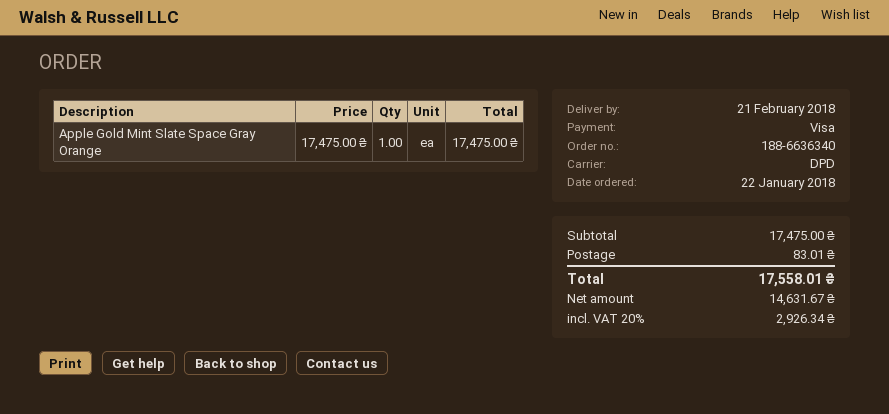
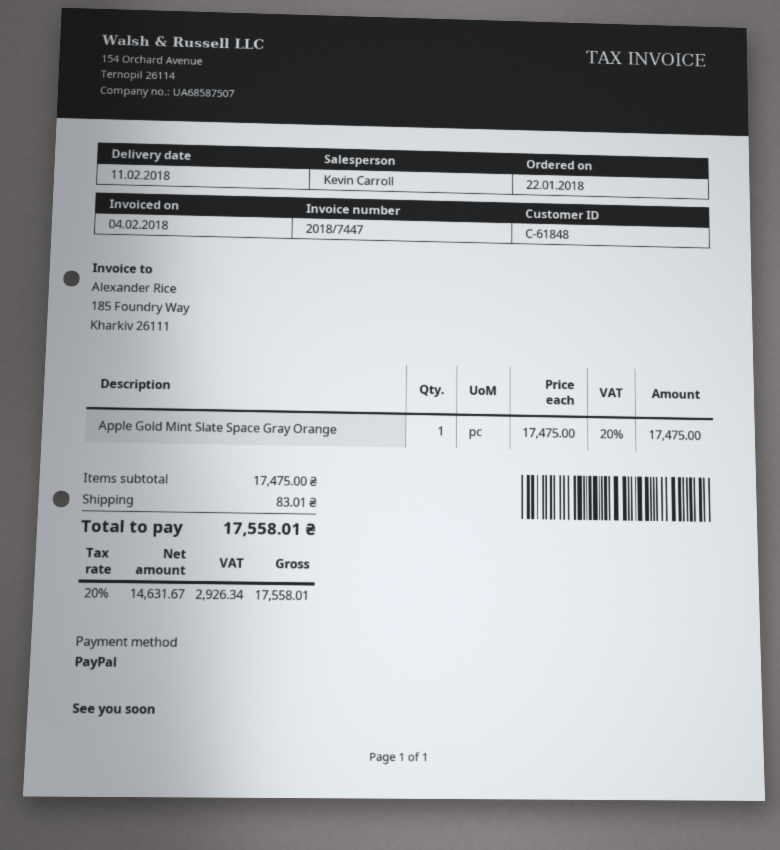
delivery date: 2018-02-21 -> 2018-02-11
payment method: Visa -> PayPal

